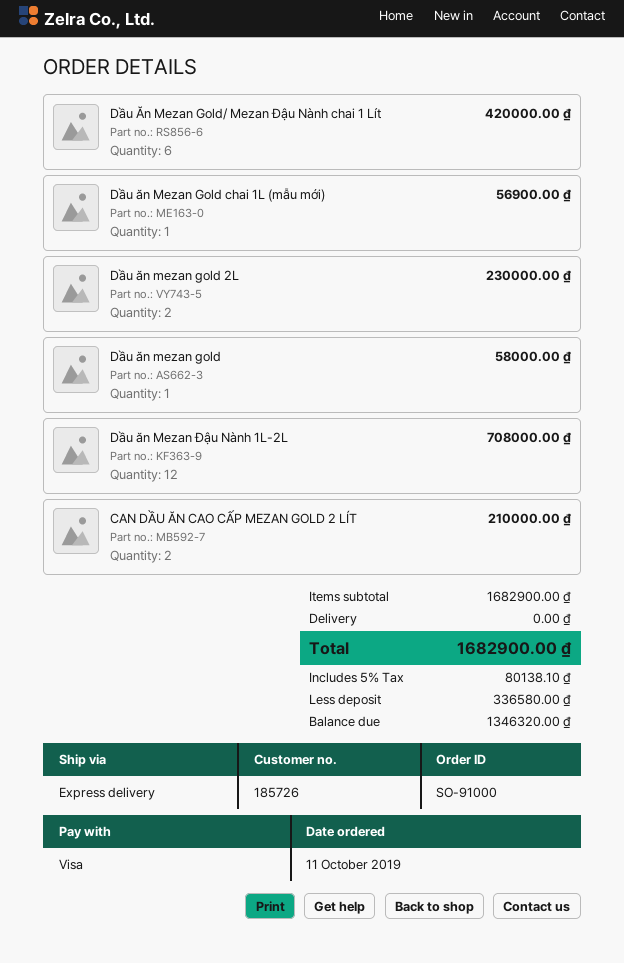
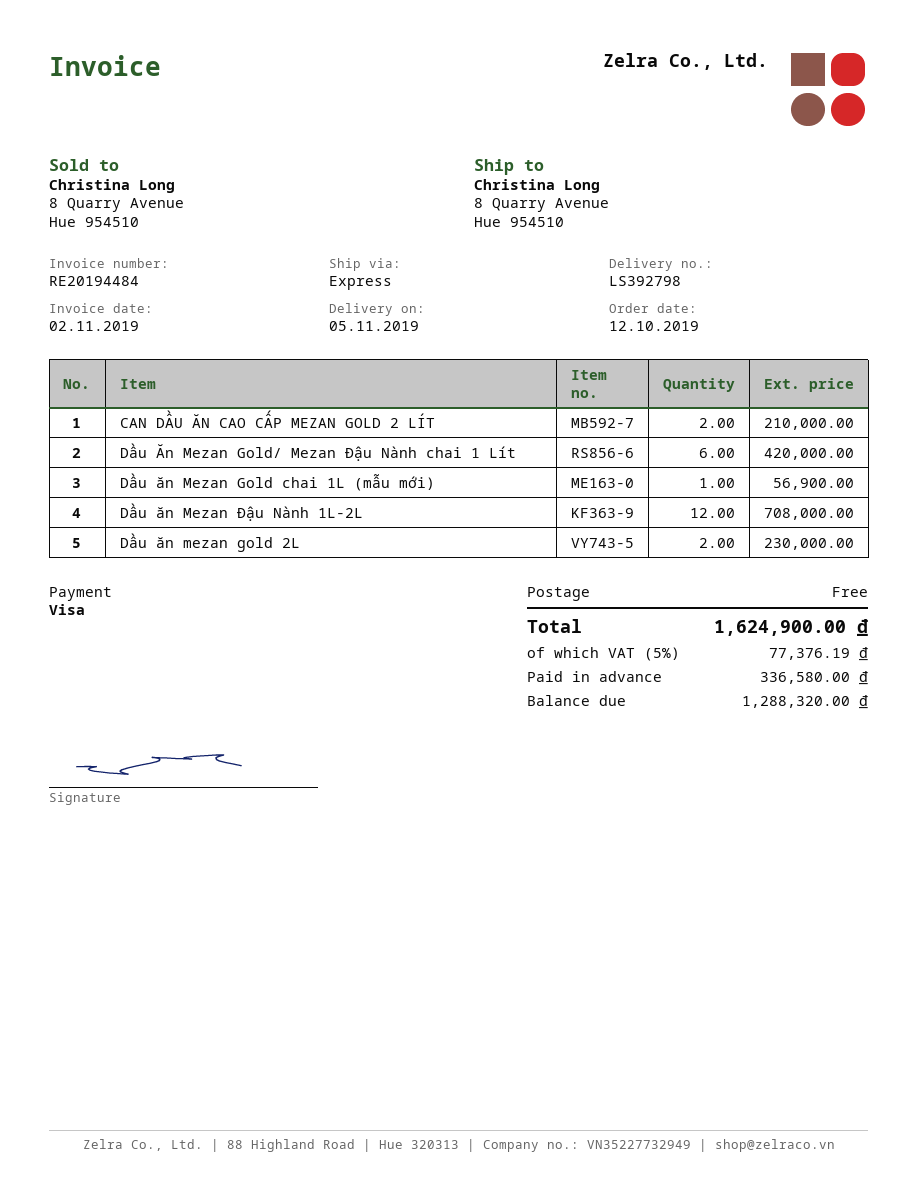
order date: 2019-10-11 -> 2019-10-12
Dầu ăn mezan gold: 1 for 58000.00 -> none
tax: 5% = 80138.10 -> 5% = 77376.19
total: 1682900.00 -> 1624900.00
balance: 1346320.00 -> 1288320.00

